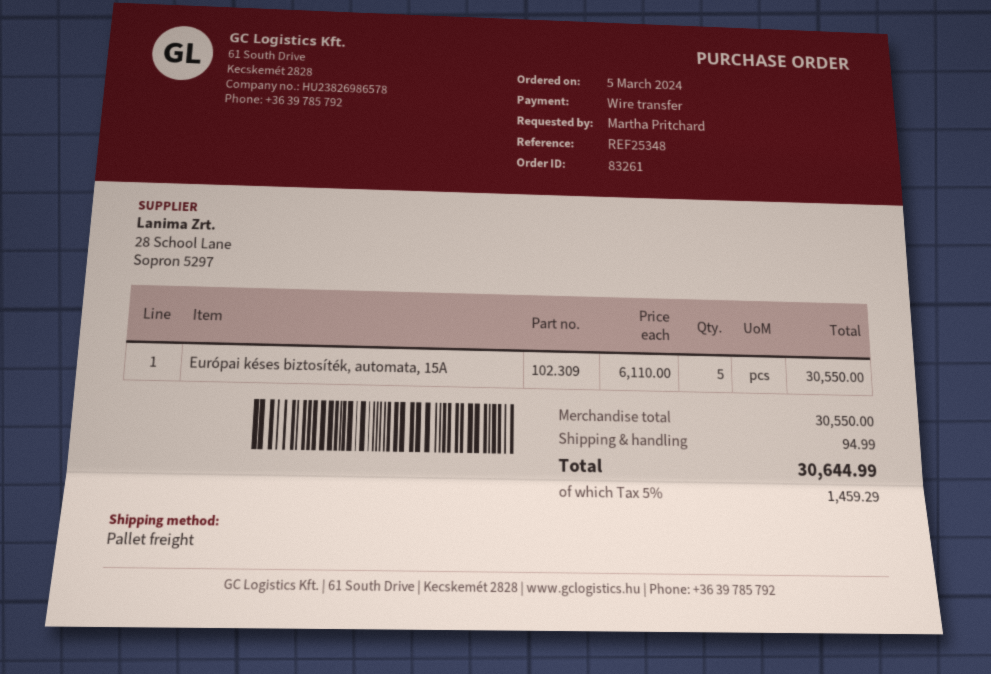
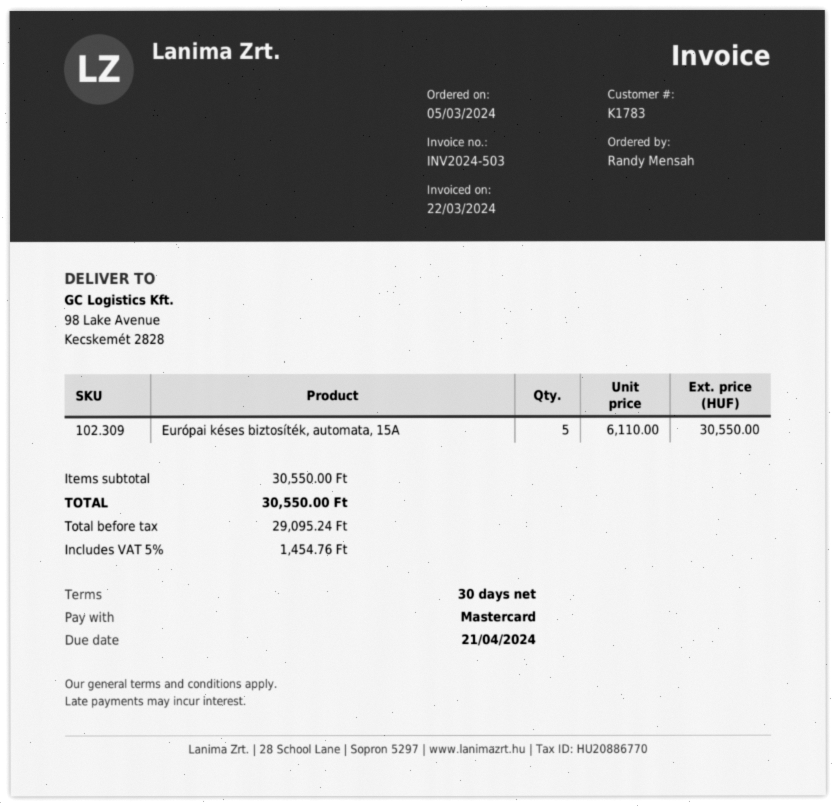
ordered by: Martha Pritchard -> Randy Mensah
payment method: bank transfer -> Mastercard
shipping: 94.99 -> none
tax: 5% = 1459.29 -> 5% = 1454.76
total: 30644.99 -> 30550.00

